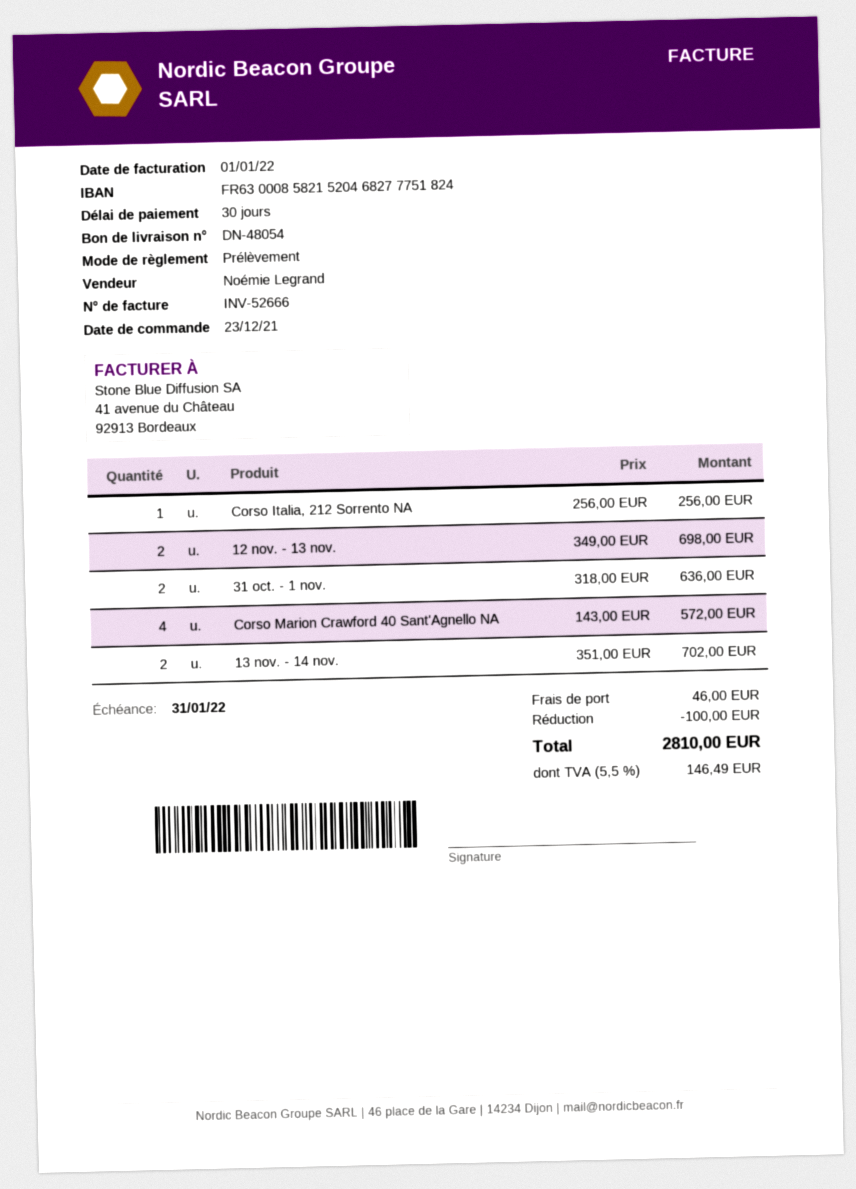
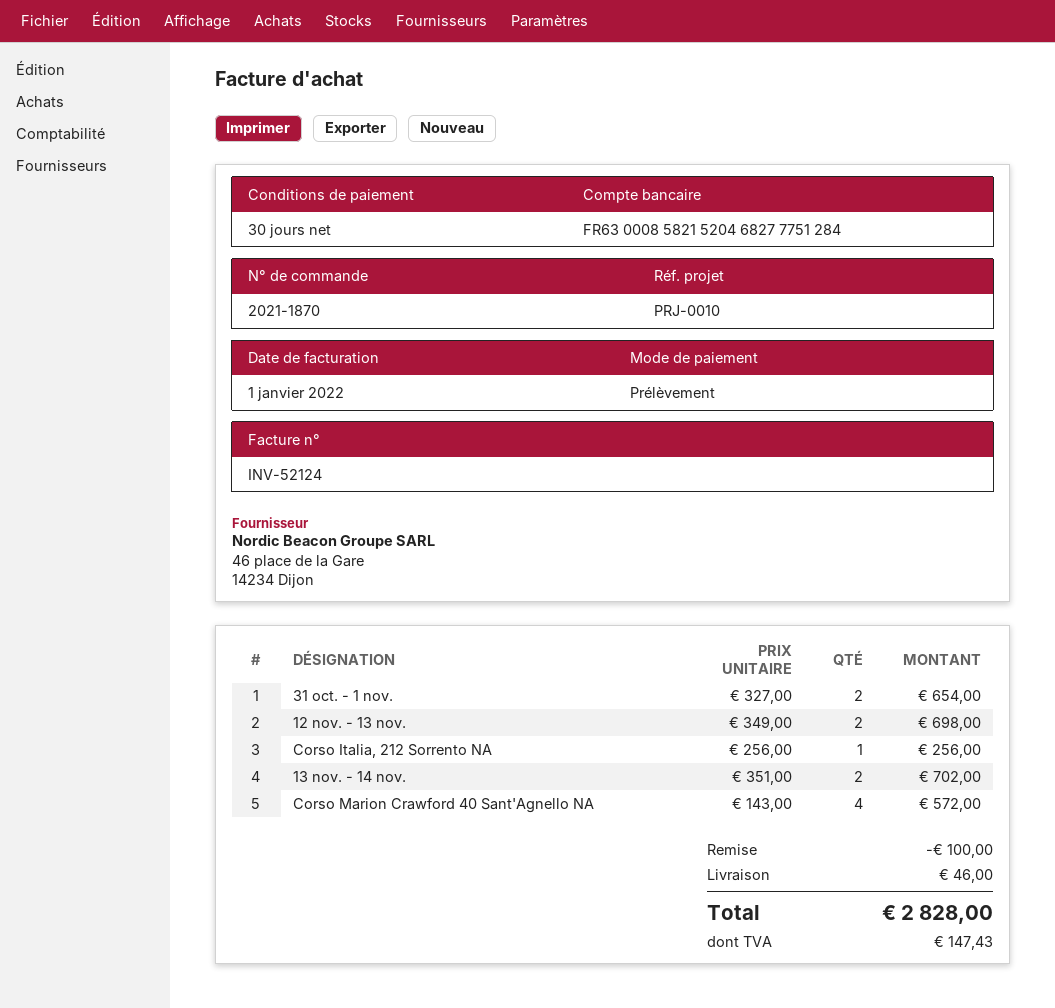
invoice number: INV-52666 -> INV-52124
bank account: FR6300085821520468277751824 -> FR6300085821520468277751284
31 oct. - 1 nov.: 2 x 318.00 = 636.00 -> 2 x 327.00 = 654.00
tax: 146.49 -> 147.43
total: 2810.00 -> 2828.00

